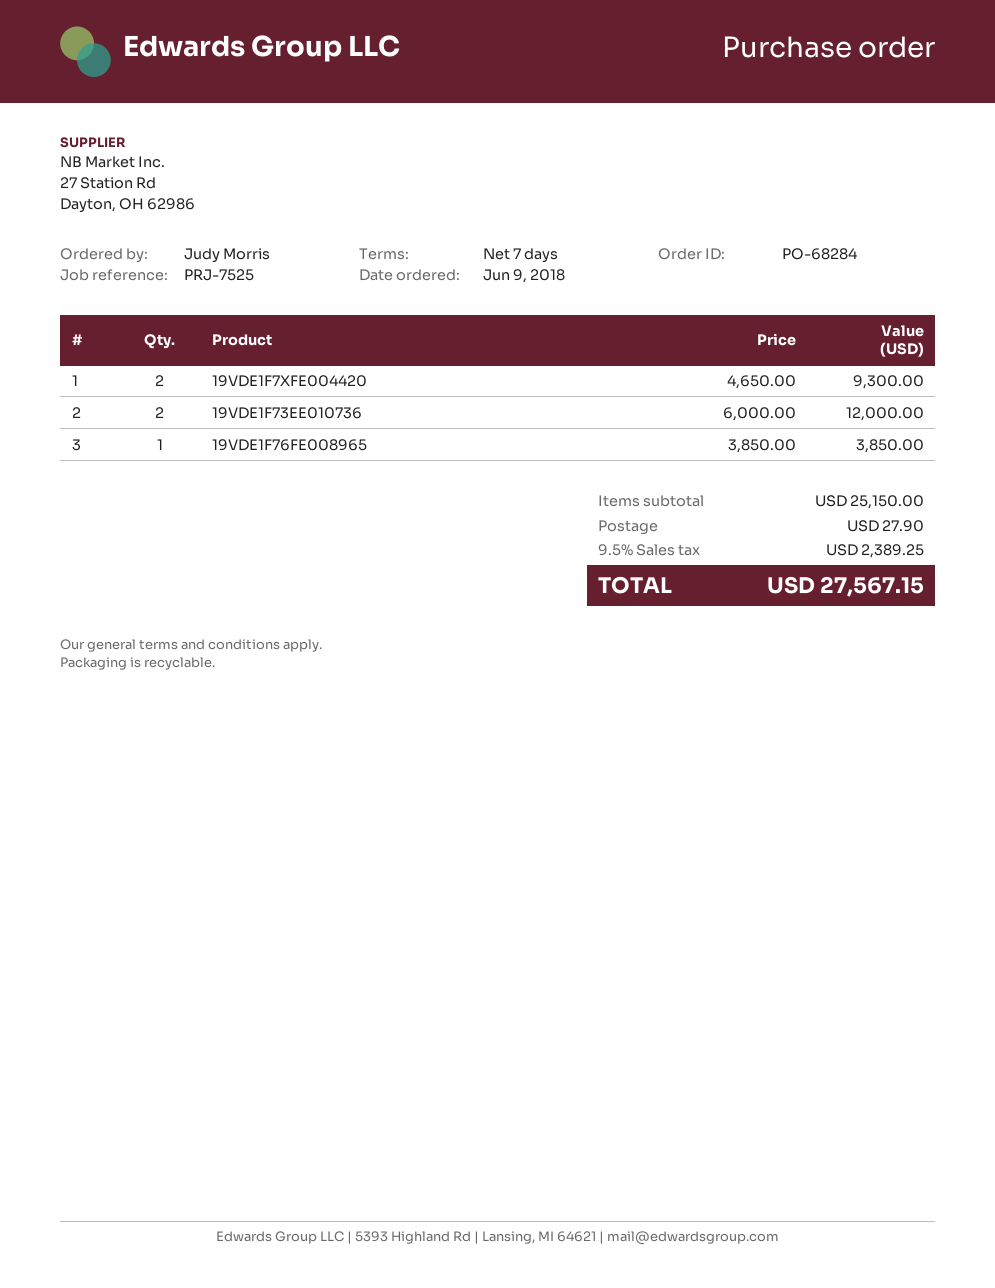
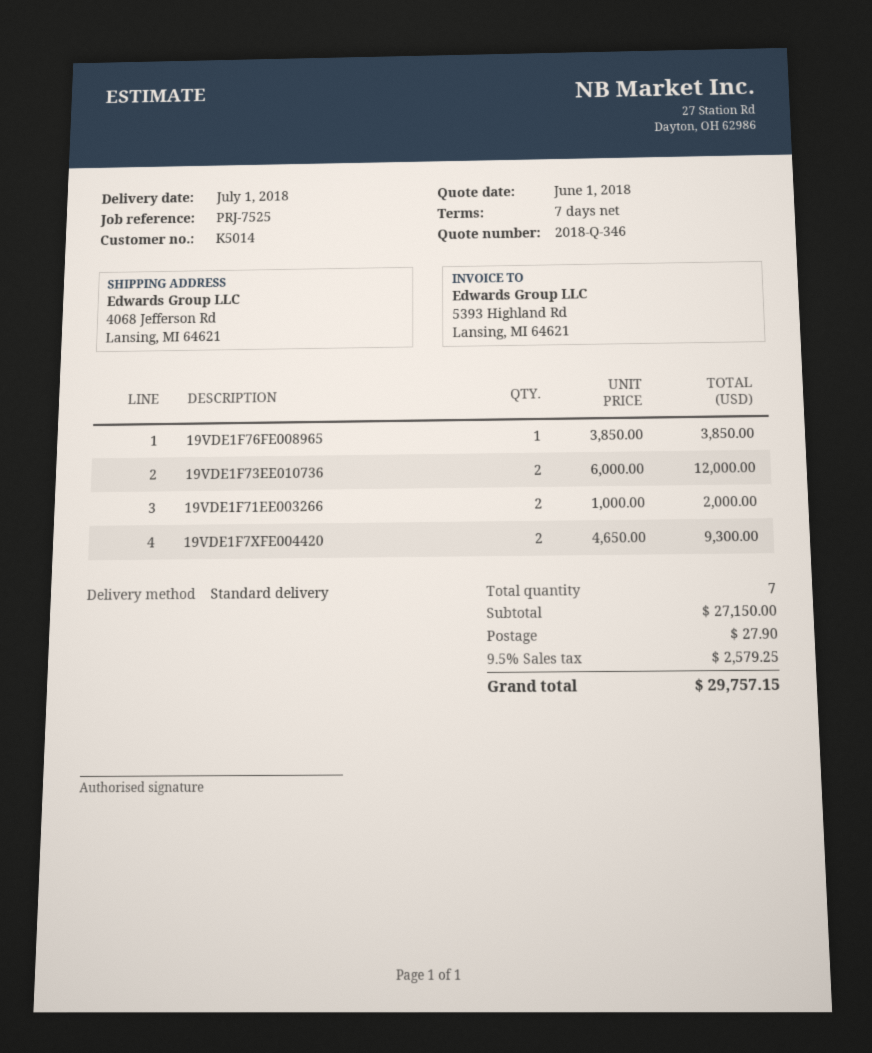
19VDE1F71EE003266: none -> 2 x 1000.00 = 2000.00
subtotal: 25150.00 -> 27150.00
tax: 9.5% = 2389.25 -> 9.5% = 2579.25
total: 27567.15 -> 29757.15

